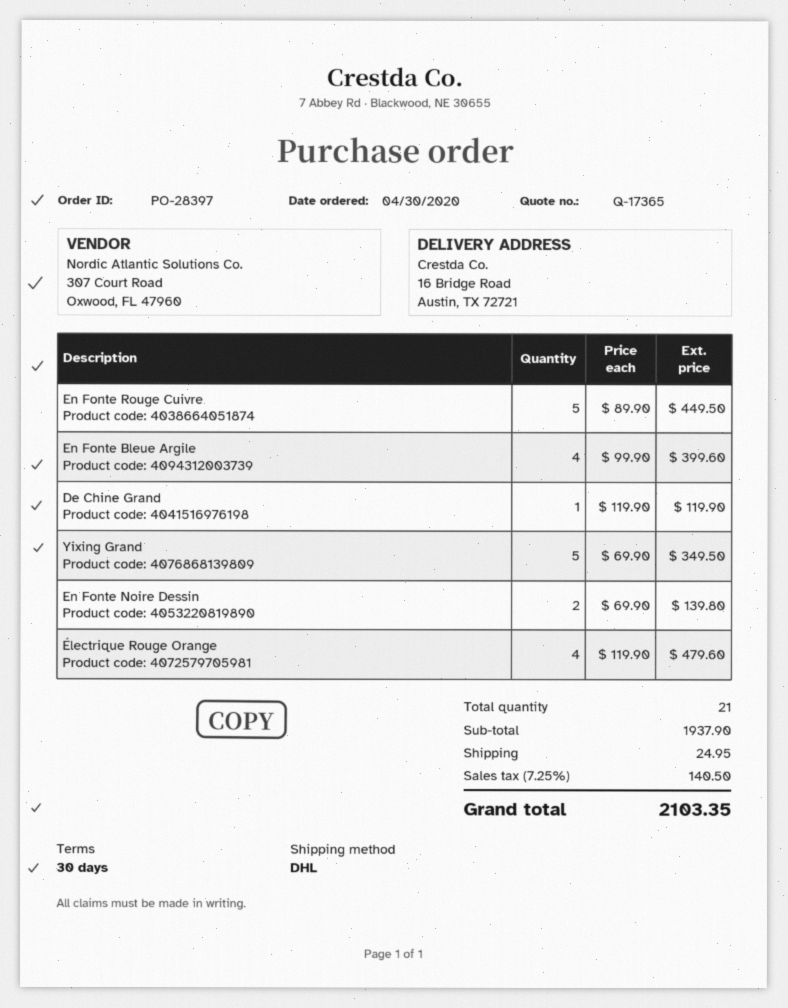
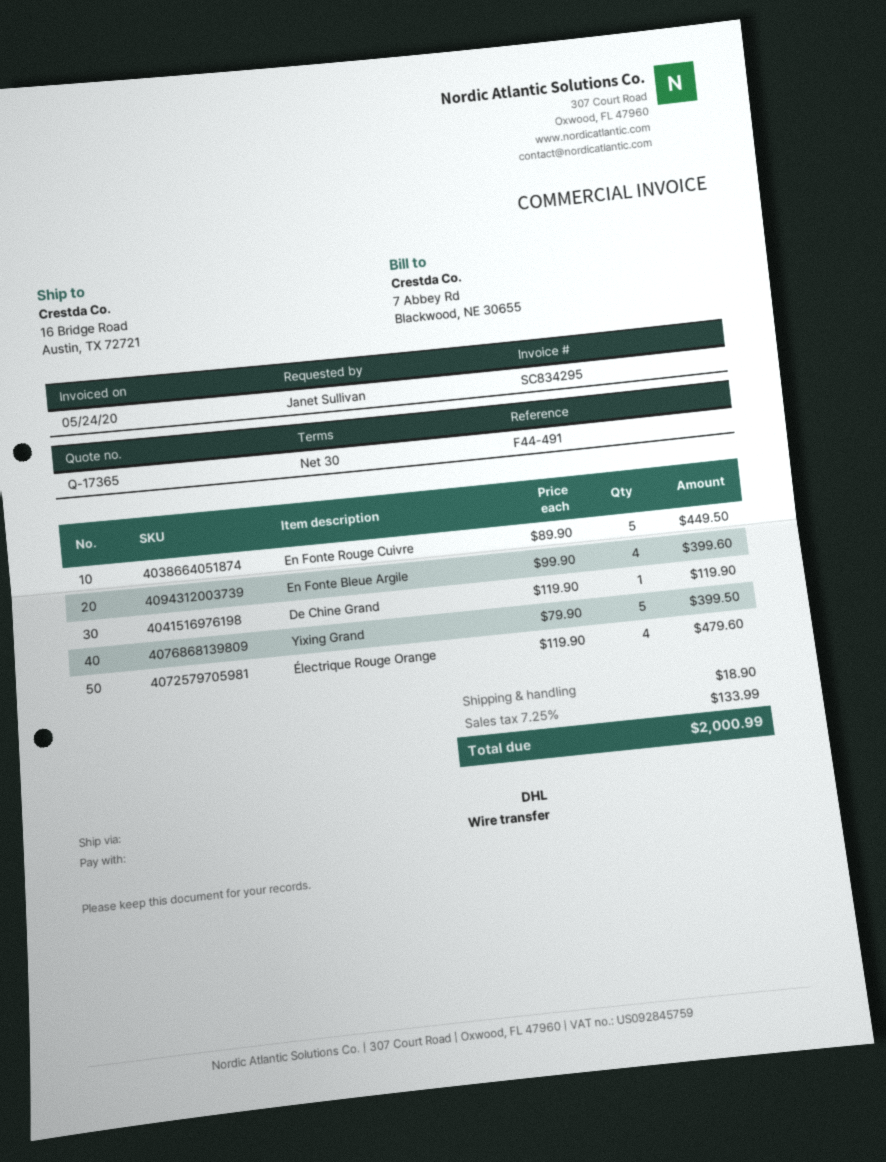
Yixing Grand: 5 x 69.90 = 349.50 -> 5 x 79.90 = 399.50
En Fonte Noire Dessin: 2 x 69.90 = 139.80 -> none
shipping: 24.95 -> 18.90
tax: 7.25% = 140.50 -> 7.25% = 133.99
total: 2103.35 -> 2000.99

